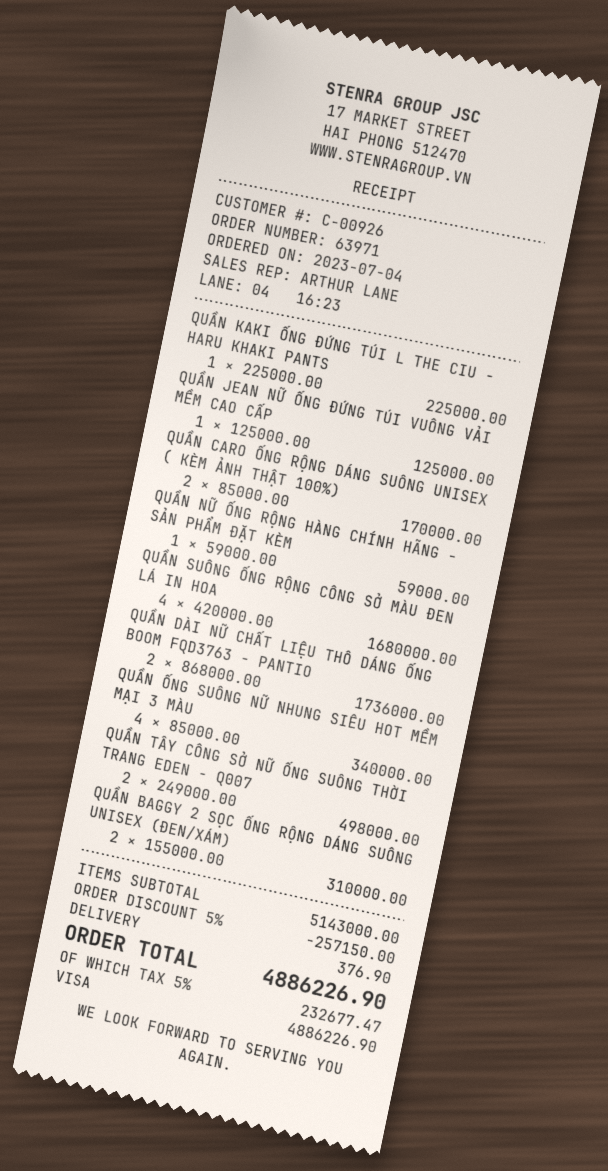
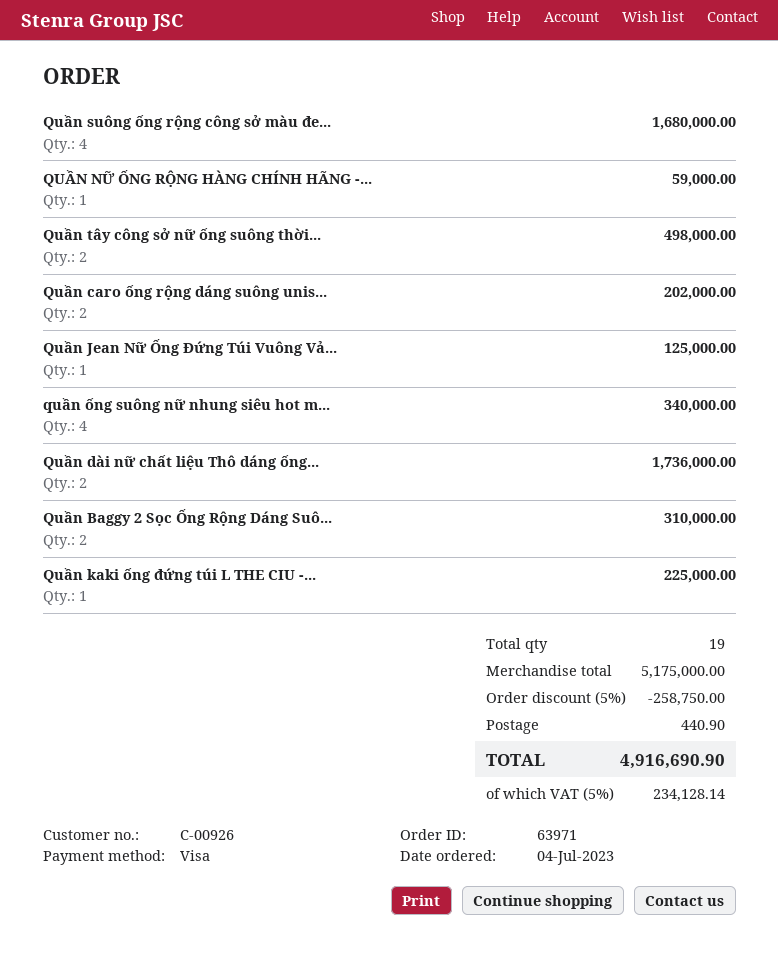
QUẦN CARO ỐNG RỘNG DÁNG SUÔNG UNISEX ( KÈM ẢNH THẬT 100%): 2 for 170000.00 -> 2 for 202000.00
subtotal: 5143000.00 -> 5175000.00
discount: 5% = 257150.00 -> 5% = 258750.00
shipping: 376.90 -> 440.90
tax: 5% = 232677.47 -> 5% = 234128.14
total: 4886226.90 -> 4916690.90

